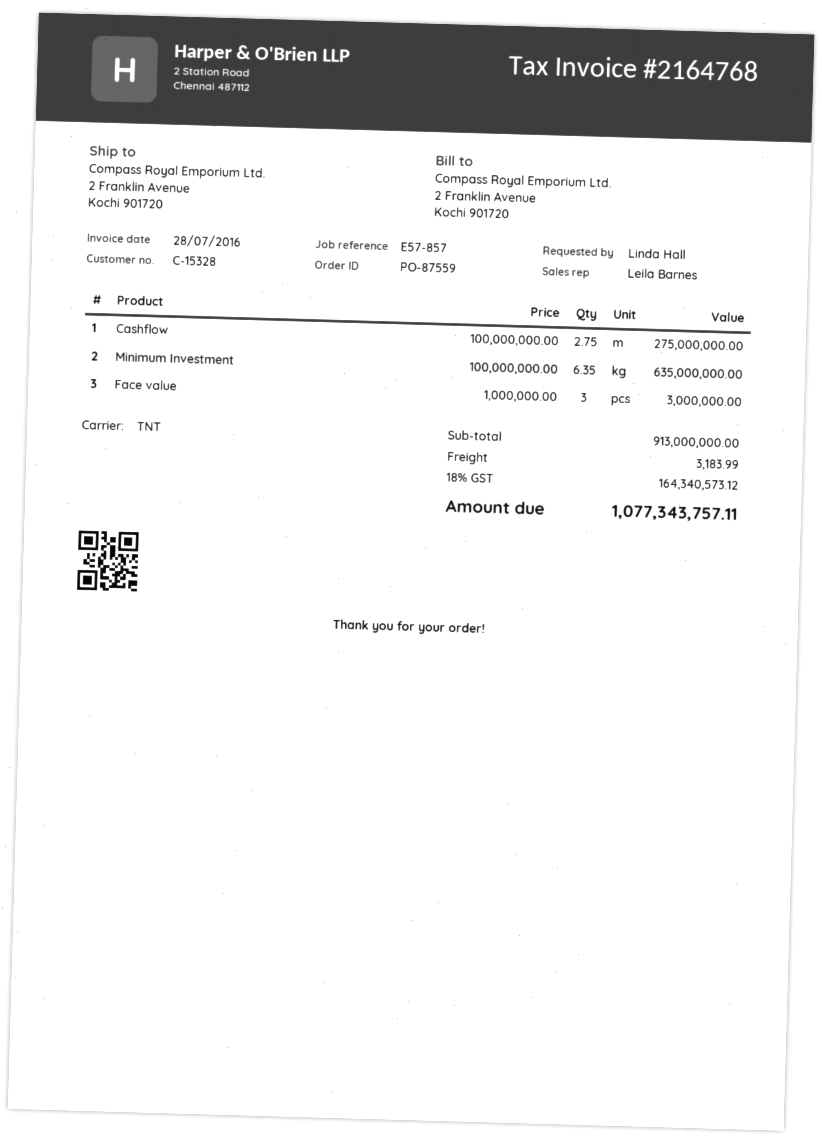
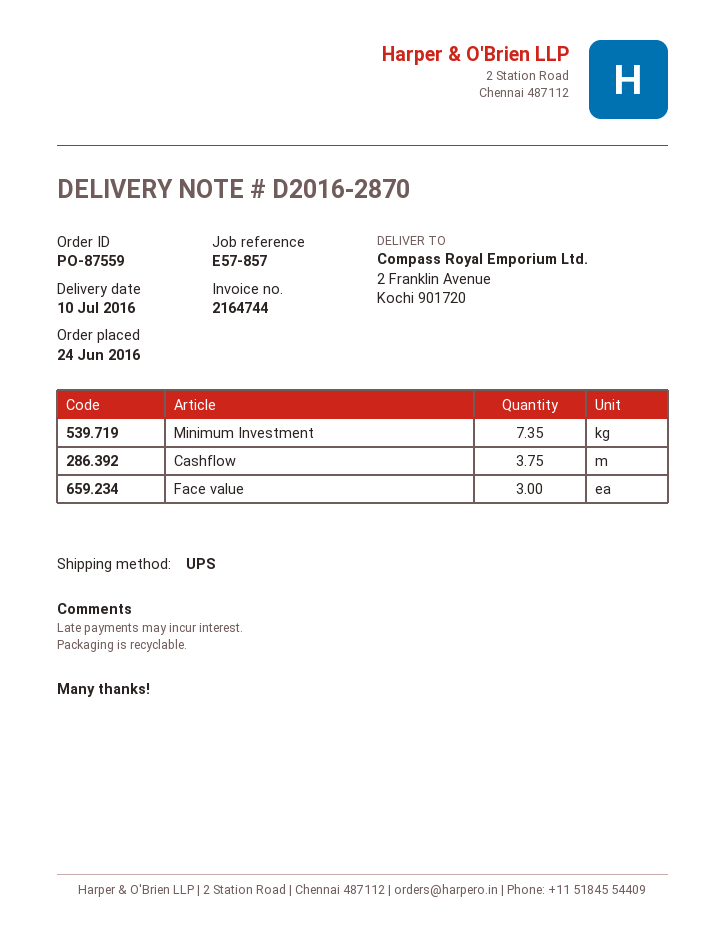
invoice number: 2164768 -> 2164744
shipping method: TNT -> UPS
Cashflow: 2.75 -> 3.75
Minimum Investment: 6.35 -> 7.35

